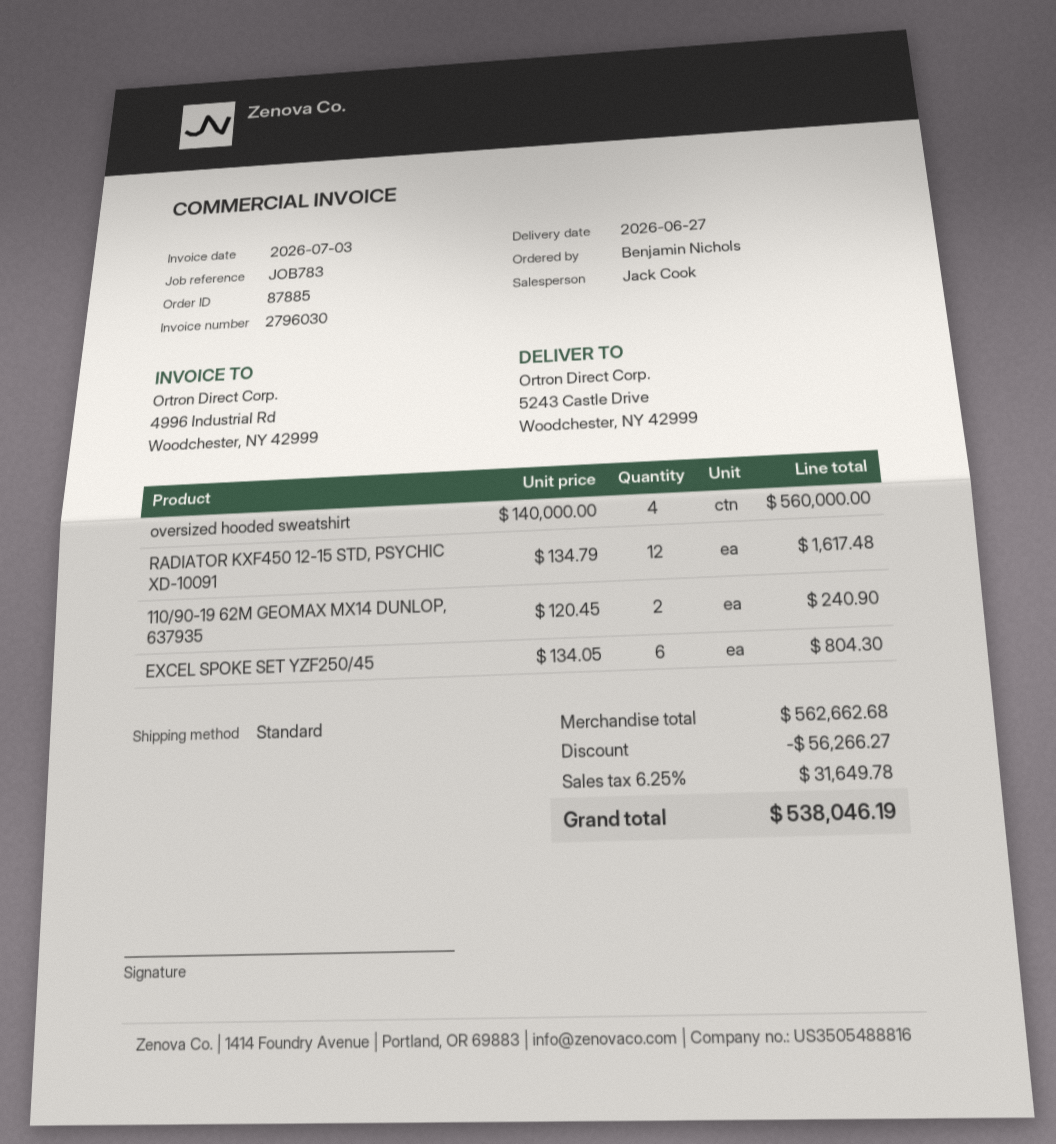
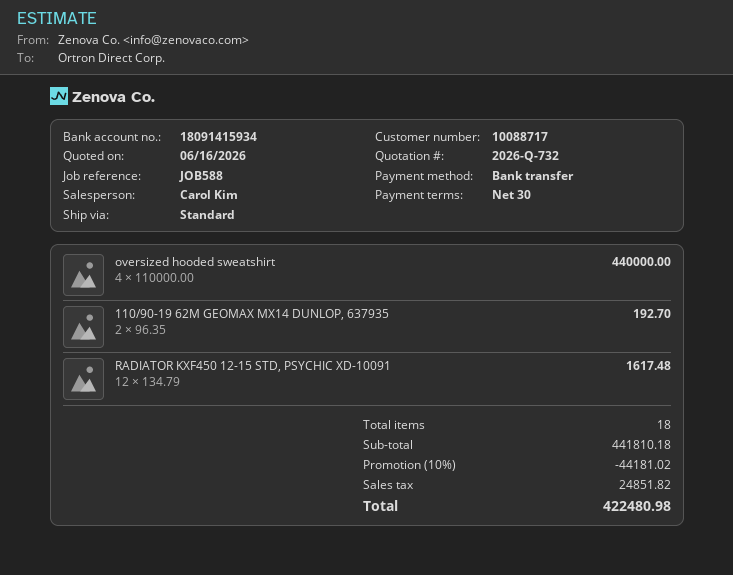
reference: JOB783 -> JOB588
sales rep: Jack Cook -> Carol Kim
oversized hooded sweatshirt: 4 x 140000.00 = 560000.00 -> 4 x 110000.00 = 440000.00
110/90-19 62M GEOMAX MX14 DUNLOP, 637935: 2 x 120.45 = 240.90 -> 2 x 96.35 = 192.70
EXCEL SPOKE SET YZF250/45: 6 x 134.05 = 804.30 -> none
subtotal: 562662.68 -> 441810.18
discount: 56266.27 -> 44181.02
tax: 31649.78 -> 24851.82
total: 538046.19 -> 422480.98

